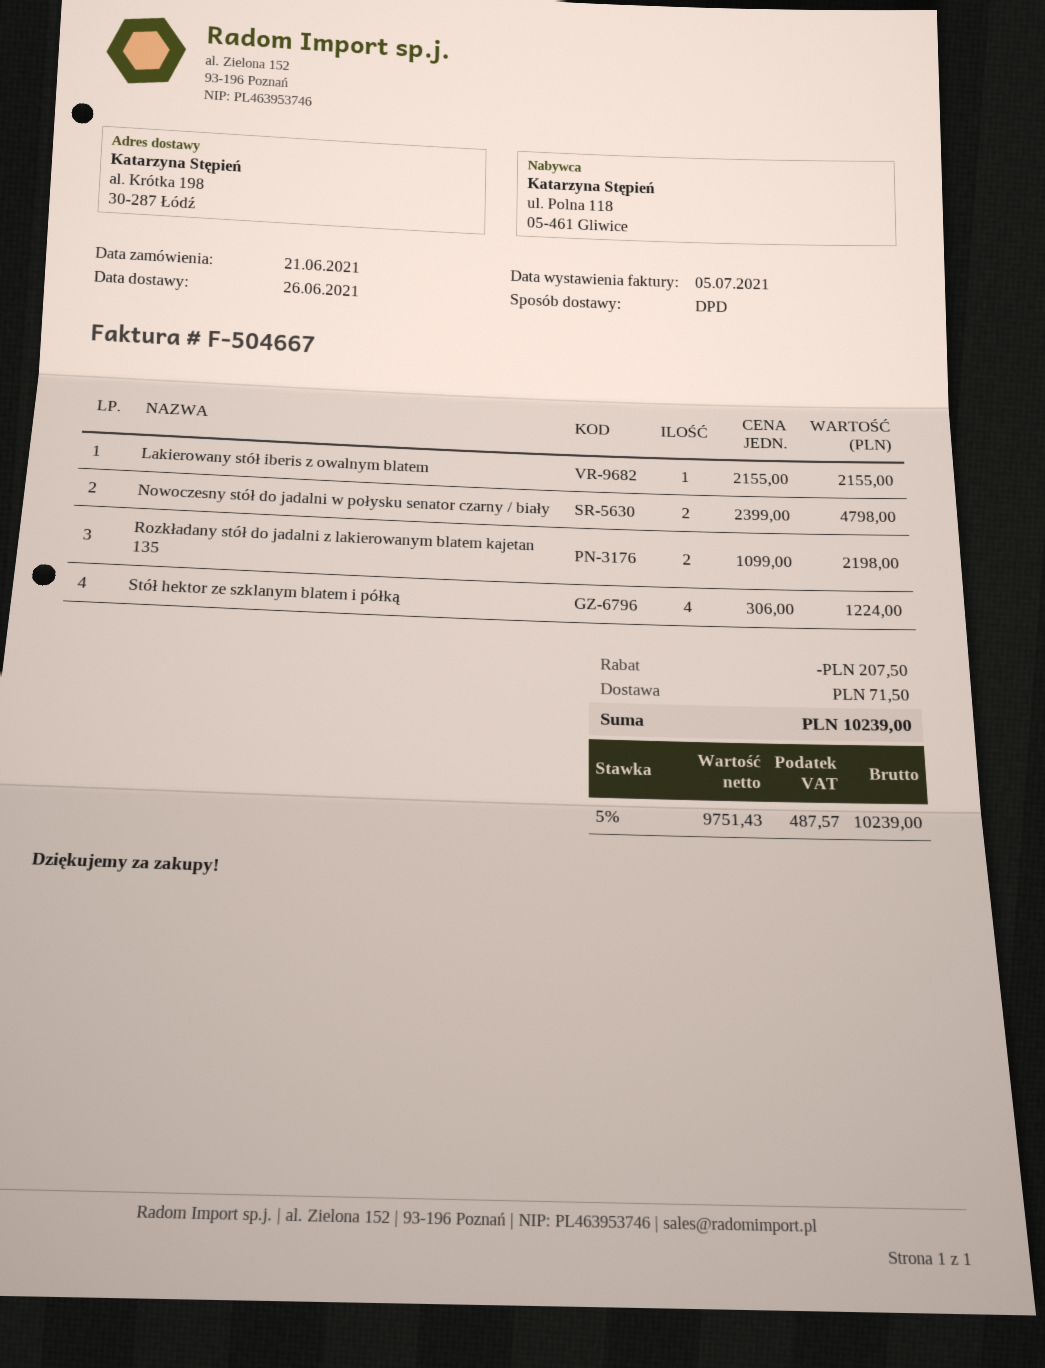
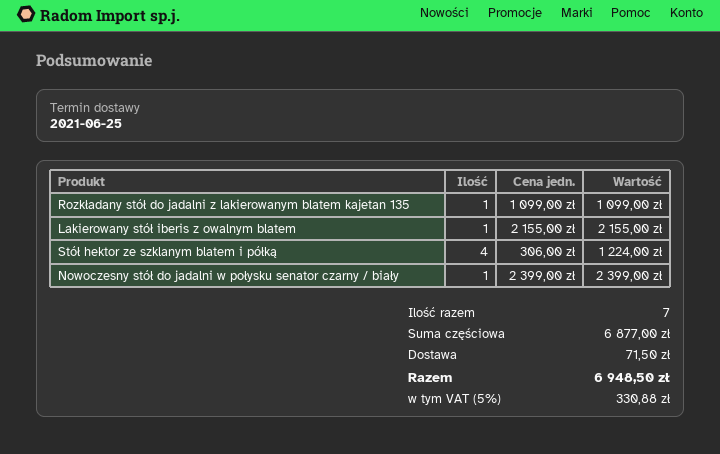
delivery date: 2021-06-26 -> 2021-06-25
Nowoczesny stół do jadalni w połysku senator czarny / biały: 2 x 2399.00 = 4798.00 -> 1 x 2399.00 = 2399.00
Rozkładany stół do jadalni z lakierowanym blatem kajetan 135: 2 x 1099.00 = 2198.00 -> 1 x 1099.00 = 1099.00
discount: 207.50 -> none
tax: 5% = 487.57 -> 5% = 330.88
total: 10239.00 -> 6948.50

